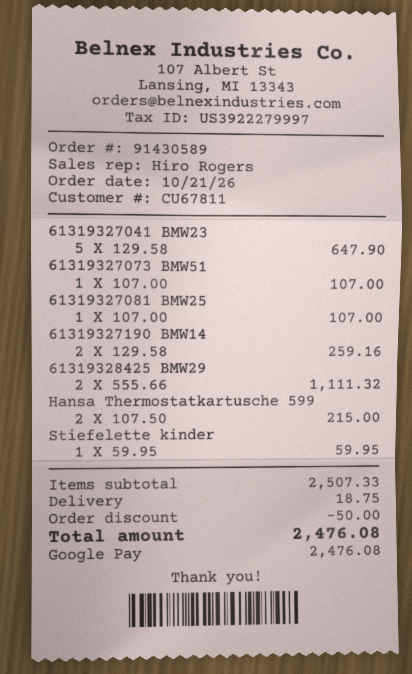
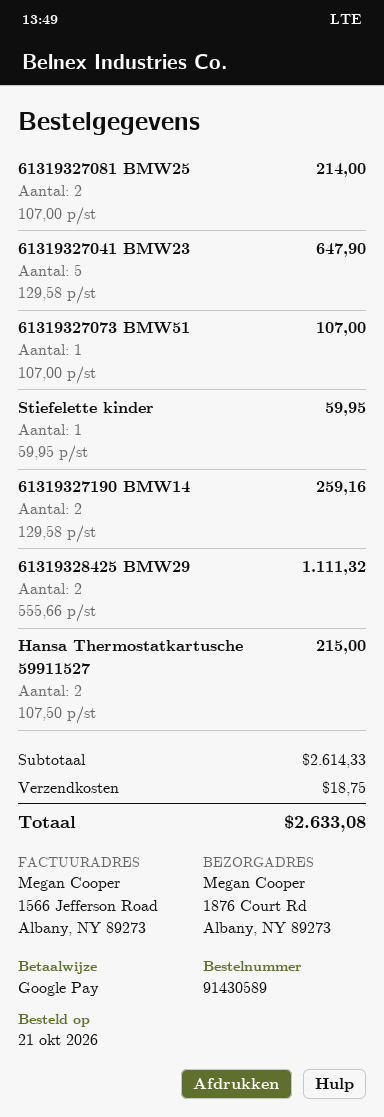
61319327081 BMW25: 1 x 107.00 = 107.00 -> 2 x 107.00 = 214.00
subtotal: 2507.33 -> 2614.33
discount: 50.00 -> none
total: 2476.08 -> 2633.08

